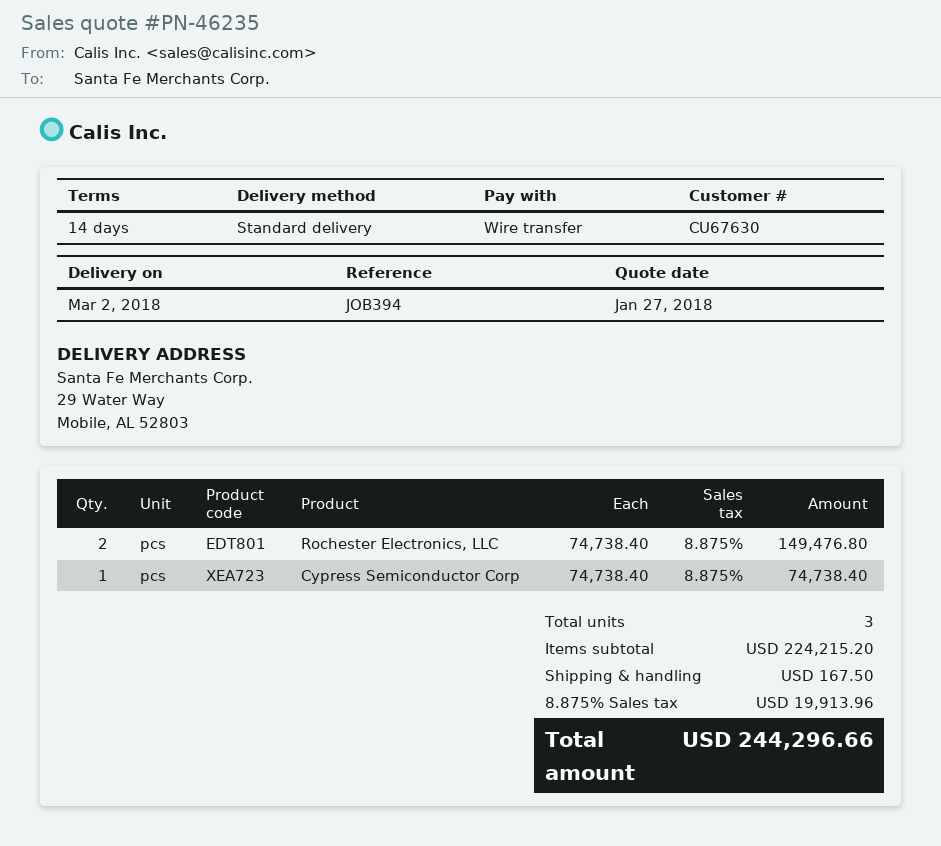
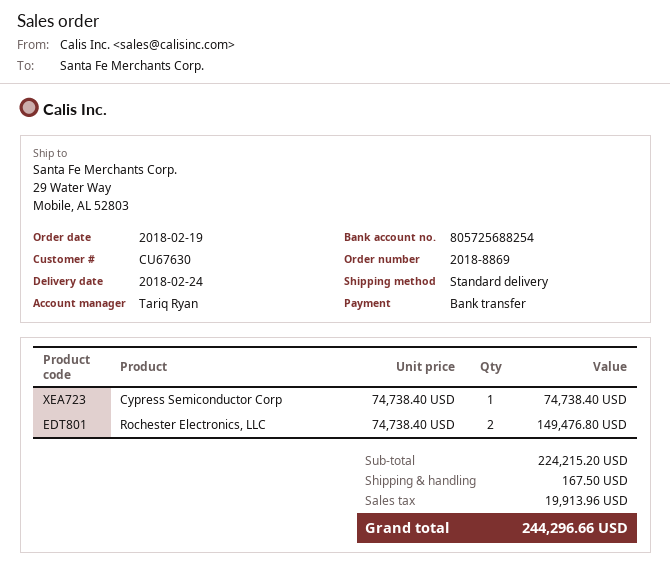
delivery date: 2018-03-02 -> 2018-02-24

